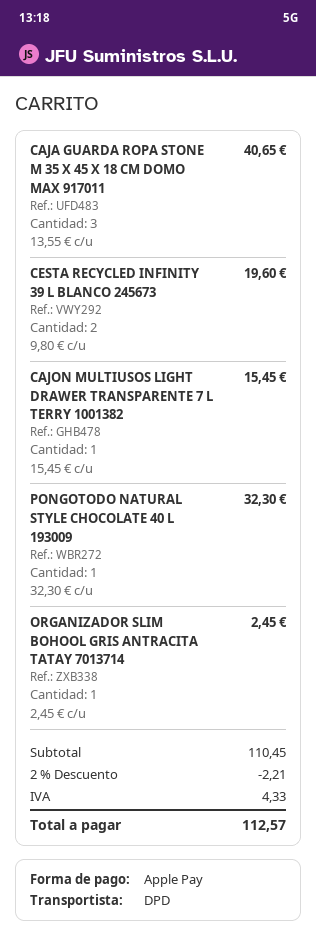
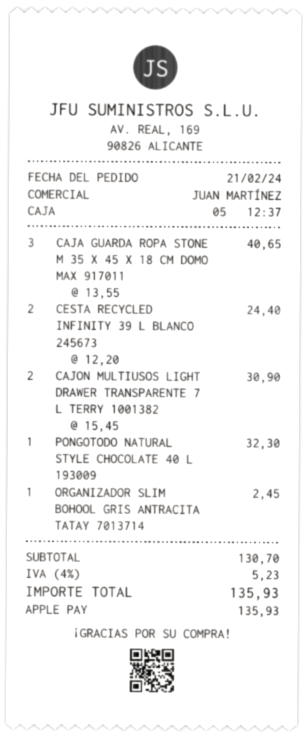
CESTA RECYCLED INFINITY 39 L BLANCO 245673: 2 x 9.80 = 19.60 -> 2 x 12.20 = 24.40
CAJON MULTIUSOS LIGHT DRAWER TRANSPARENTE 7 L TERRY 1001382: 1 x 15.45 = 15.45 -> 2 x 15.45 = 30.90
subtotal: 110.45 -> 130.70
discount: 2% = 2.21 -> none
tax: 4.33 -> 5.23
total: 112.57 -> 135.93

